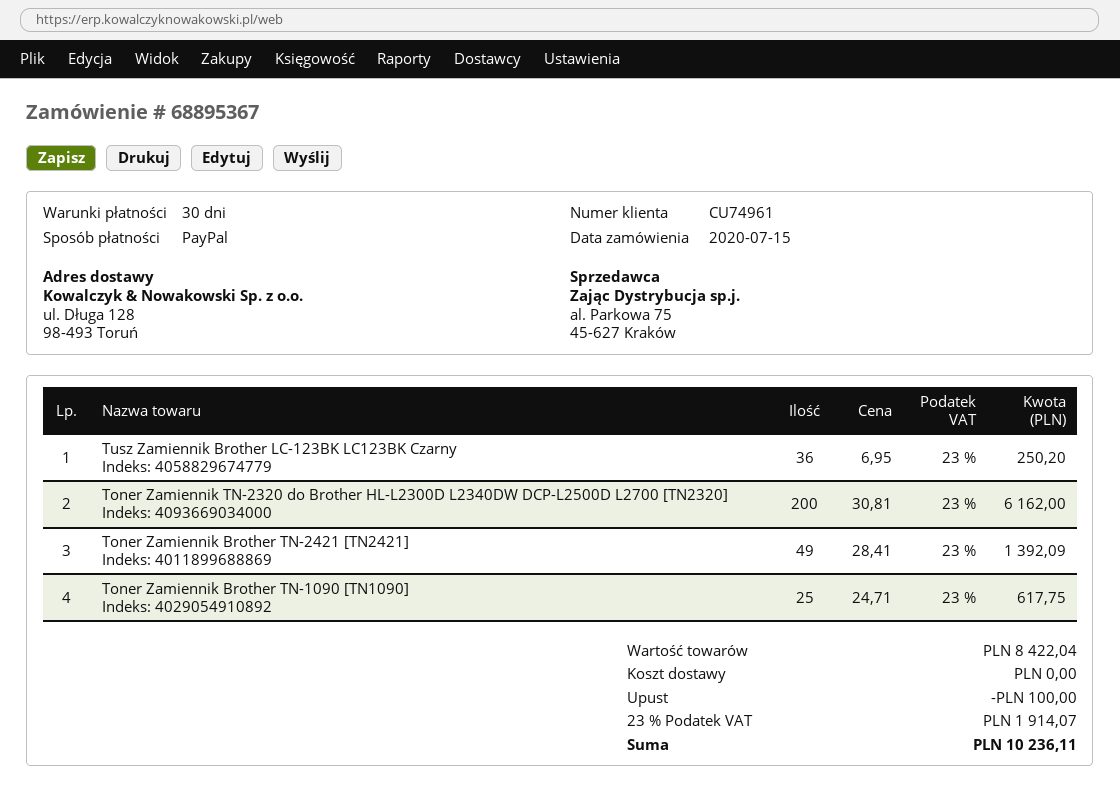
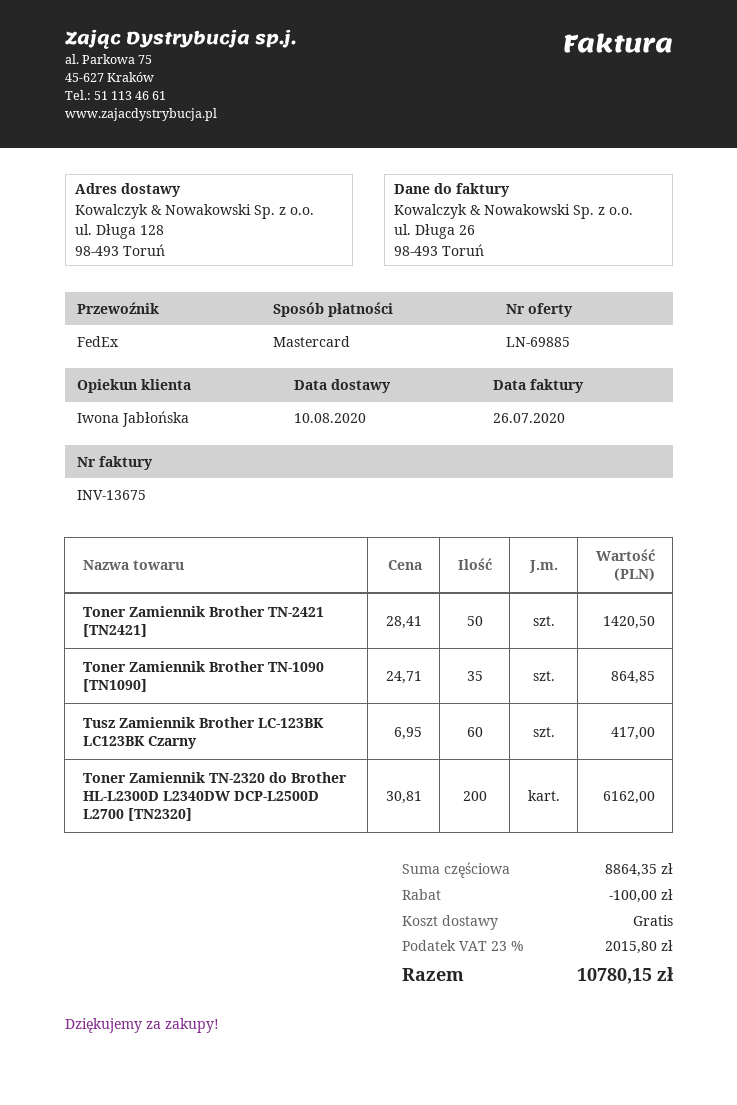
payment method: PayPal -> Mastercard
Tusz Zamiennik Brother LC-123BK LC123BK Czarny: 36 x 6.95 = 250.20 -> 60 x 6.95 = 417.00
Toner Zamiennik Brother TN-2421 [TN2421]: 49 x 28.41 = 1392.09 -> 50 x 28.41 = 1420.50
Toner Zamiennik Brother TN-1090 [TN1090]: 25 x 24.71 = 617.75 -> 35 x 24.71 = 864.85
subtotal: 8422.04 -> 8864.35
tax: 23% = 1914.07 -> 23% = 2015.80
total: 10236.11 -> 10780.15

